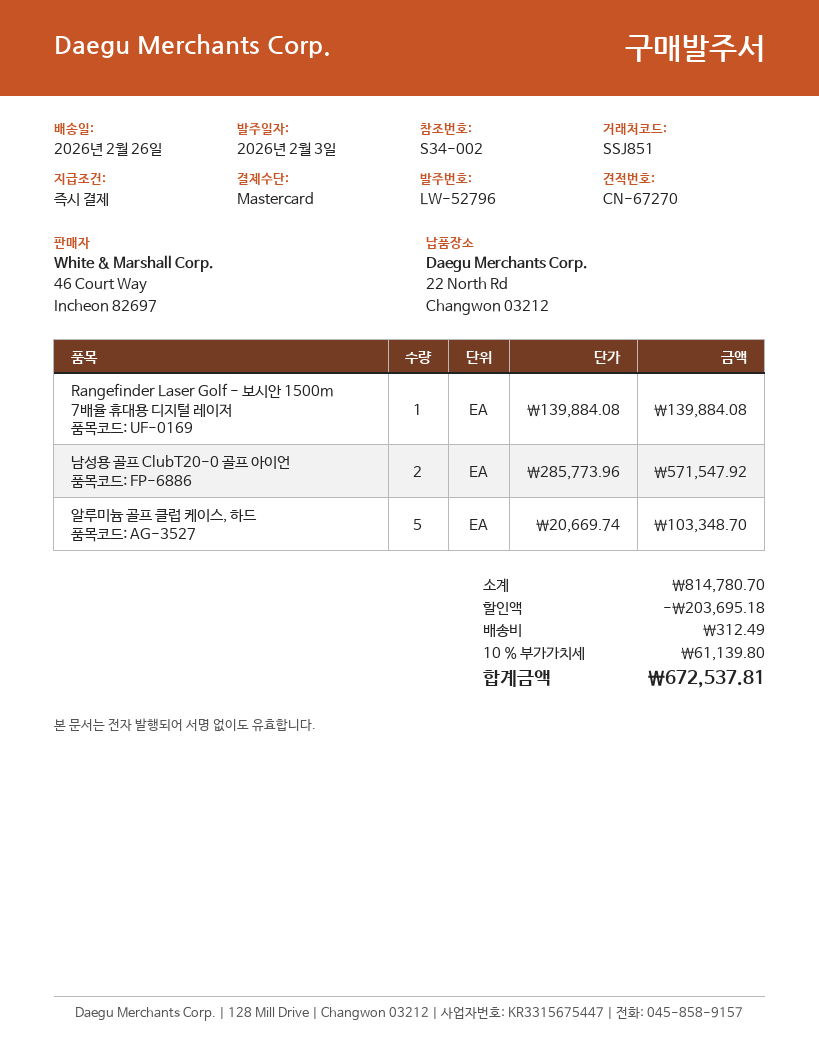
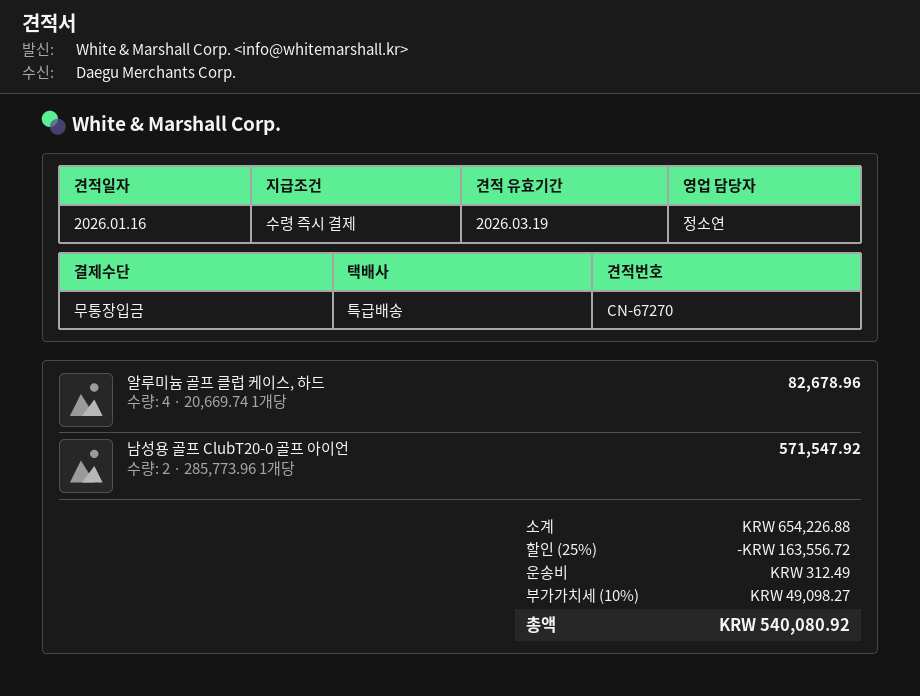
payment method: Mastercard -> bank transfer
Rangefinder Laser Golf - 보시안 1500m 7배율 휴대용 디지털 레이저: 1 x 139884.08 = 139884.08 -> none
알루미늄 골프 클럽 케이스, 하드: 5 x 20669.74 = 103348.70 -> 4 x 20669.74 = 82678.96
subtotal: 814780.70 -> 654226.88
discount: 203695.18 -> 163556.72
tax: 10% = 61139.80 -> 10% = 49098.27
total: 672537.81 -> 540080.92

